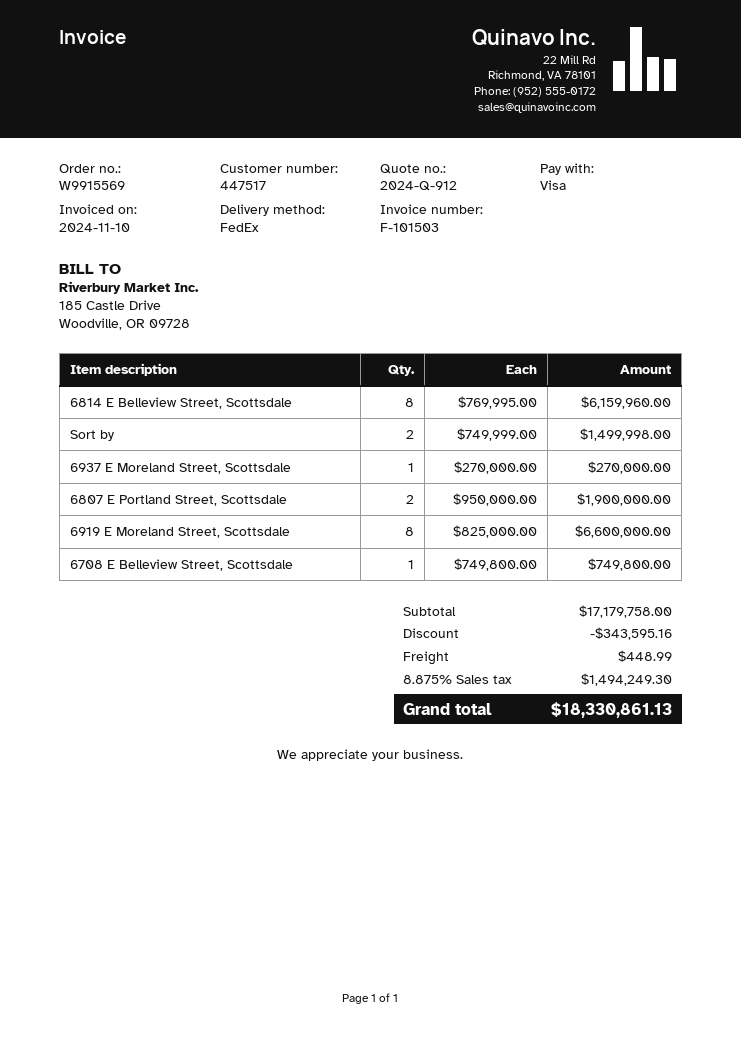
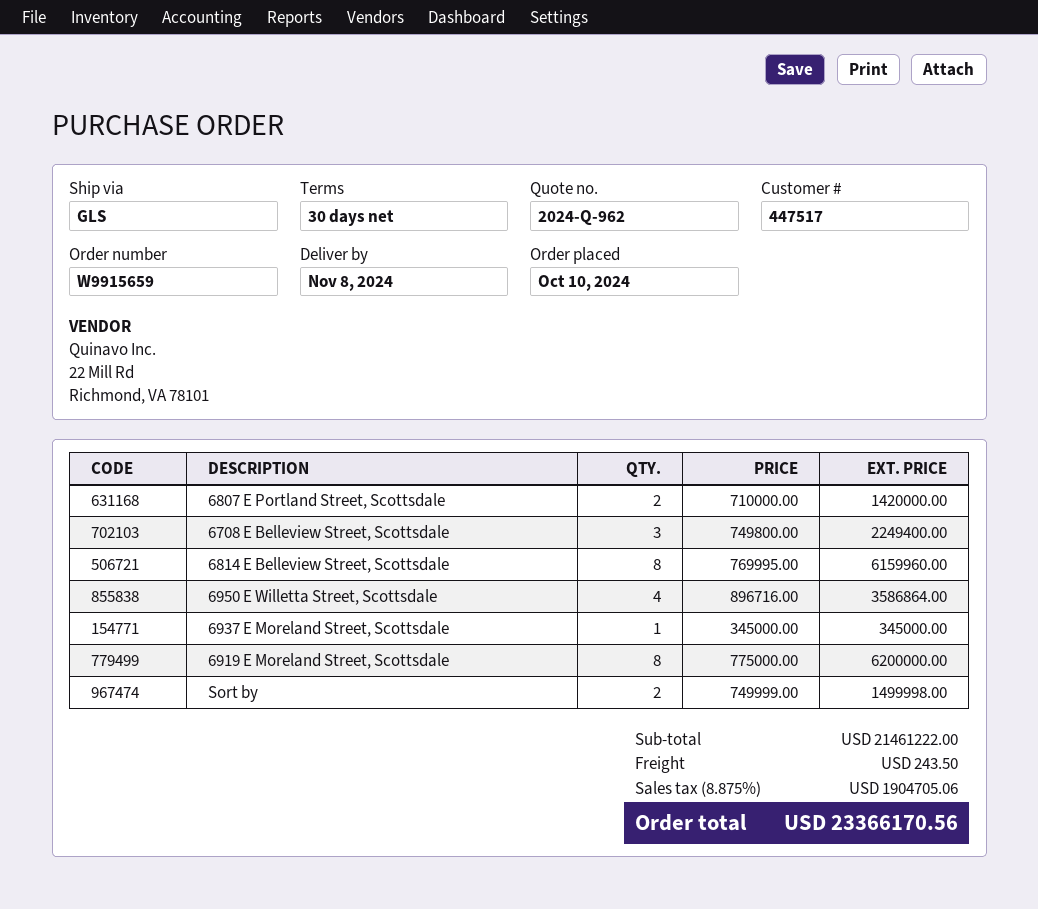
quote number: 2024-Q-912 -> 2024-Q-962
order number: W9915569 -> W9915659
shipping method: FedEx -> GLS
6937 E Moreland Street, Scottsdale: 1 x 270000.00 = 270000.00 -> 1 x 345000.00 = 345000.00
6807 E Portland Street, Scottsdale: 2 x 950000.00 = 1900000.00 -> 2 x 710000.00 = 1420000.00
6919 E Moreland Street, Scottsdale: 8 x 825000.00 = 6600000.00 -> 8 x 775000.00 = 6200000.00
6708 E Belleview Street, Scottsdale: 1 x 749800.00 = 749800.00 -> 3 x 749800.00 = 2249400.00
6950 E Willetta Street, Scottsdale: none -> 4 x 896716.00 = 3586864.00
subtotal: 17179758.00 -> 21461222.00
discount: 343595.16 -> none
shipping: 448.99 -> 243.50
tax: 8.875% = 1494249.30 -> 8.875% = 1904705.06
total: 18330861.13 -> 23366170.56

